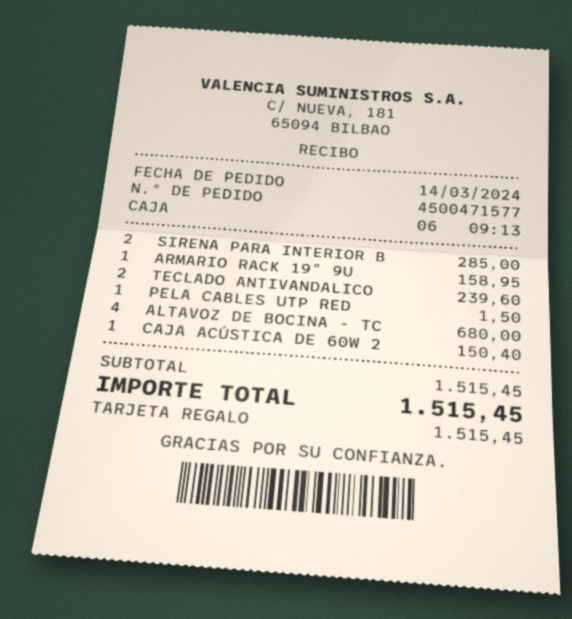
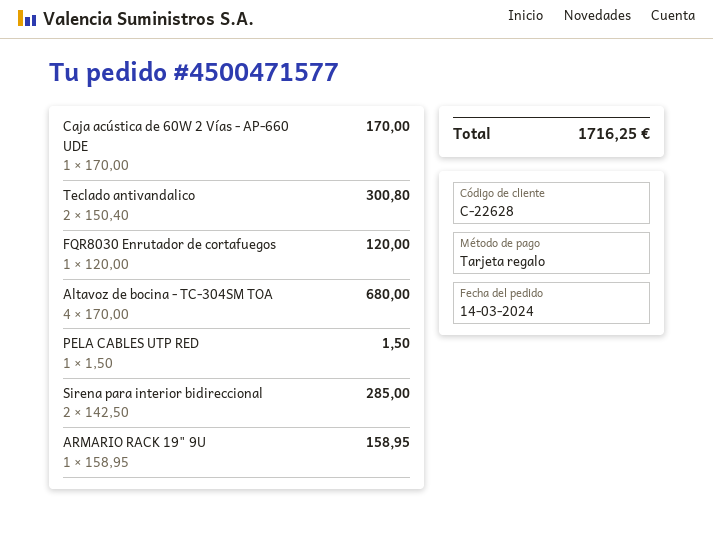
TECLADO ANTIVANDALICO: 2 for 239.60 -> 2 for 300.80
CAJA ACÚSTICA DE 60W 2: 1 for 150.40 -> 1 for 170.00
FQR8030 Enrutador de cortafuegos: none -> 1 for 120.00
total: 1515.45 -> 1716.25

